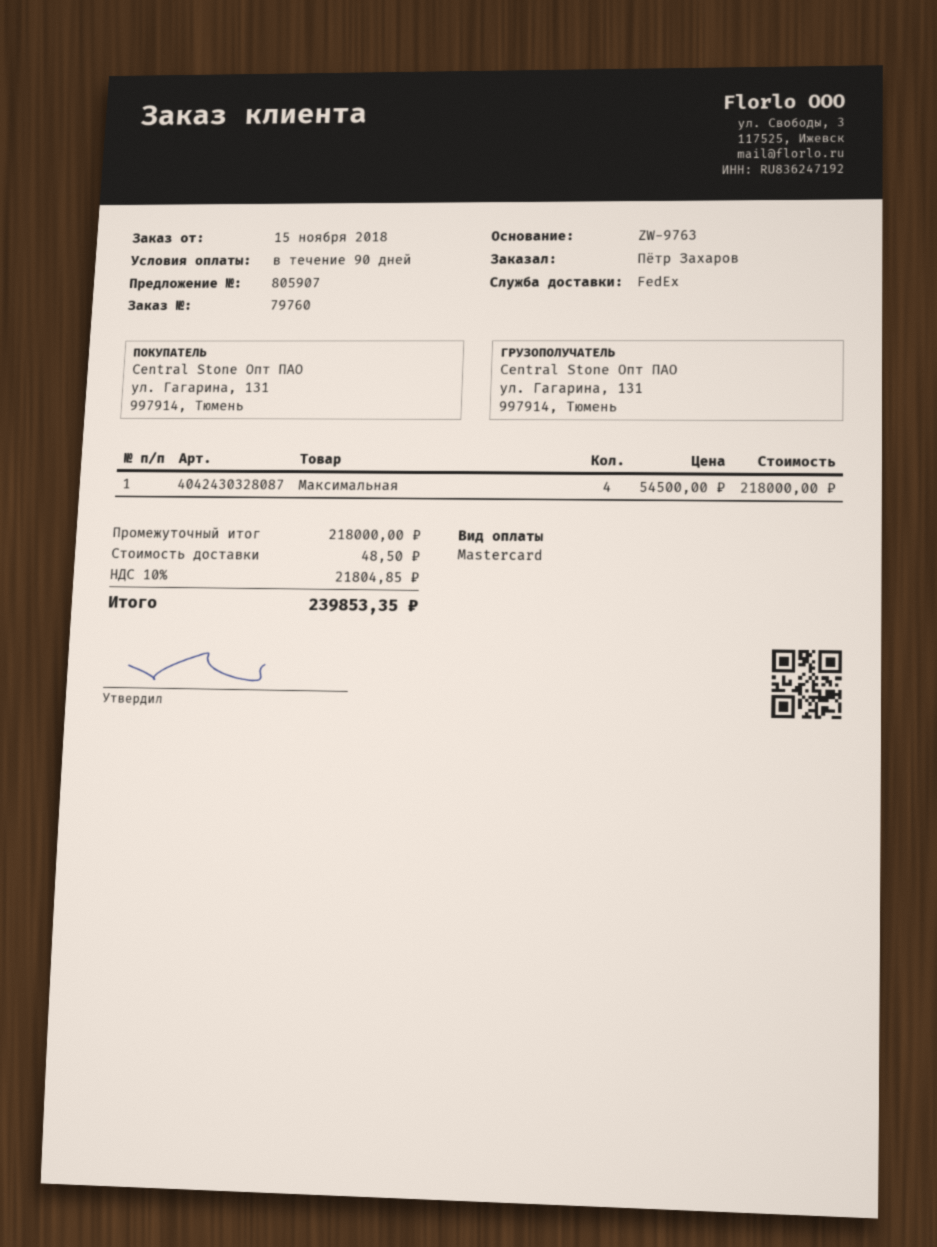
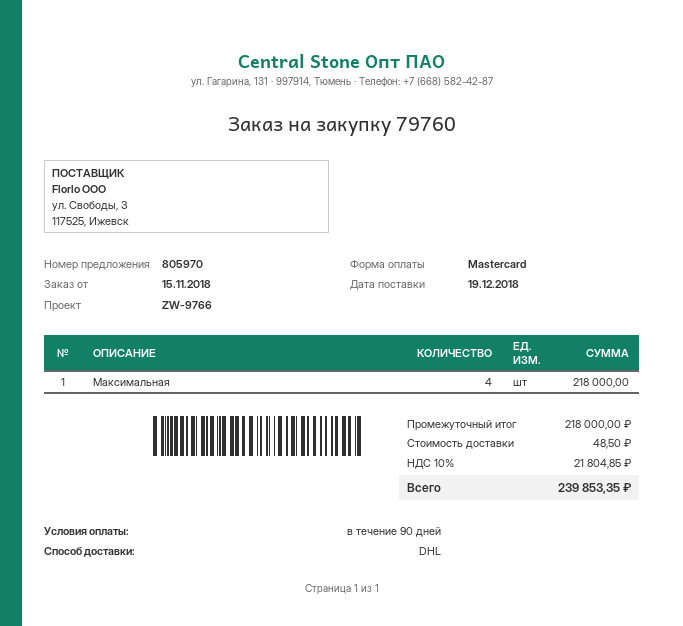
quote number: 805907 -> 805970
reference: ZW-9763 -> ZW-9766
shipping method: FedEx -> DHL

